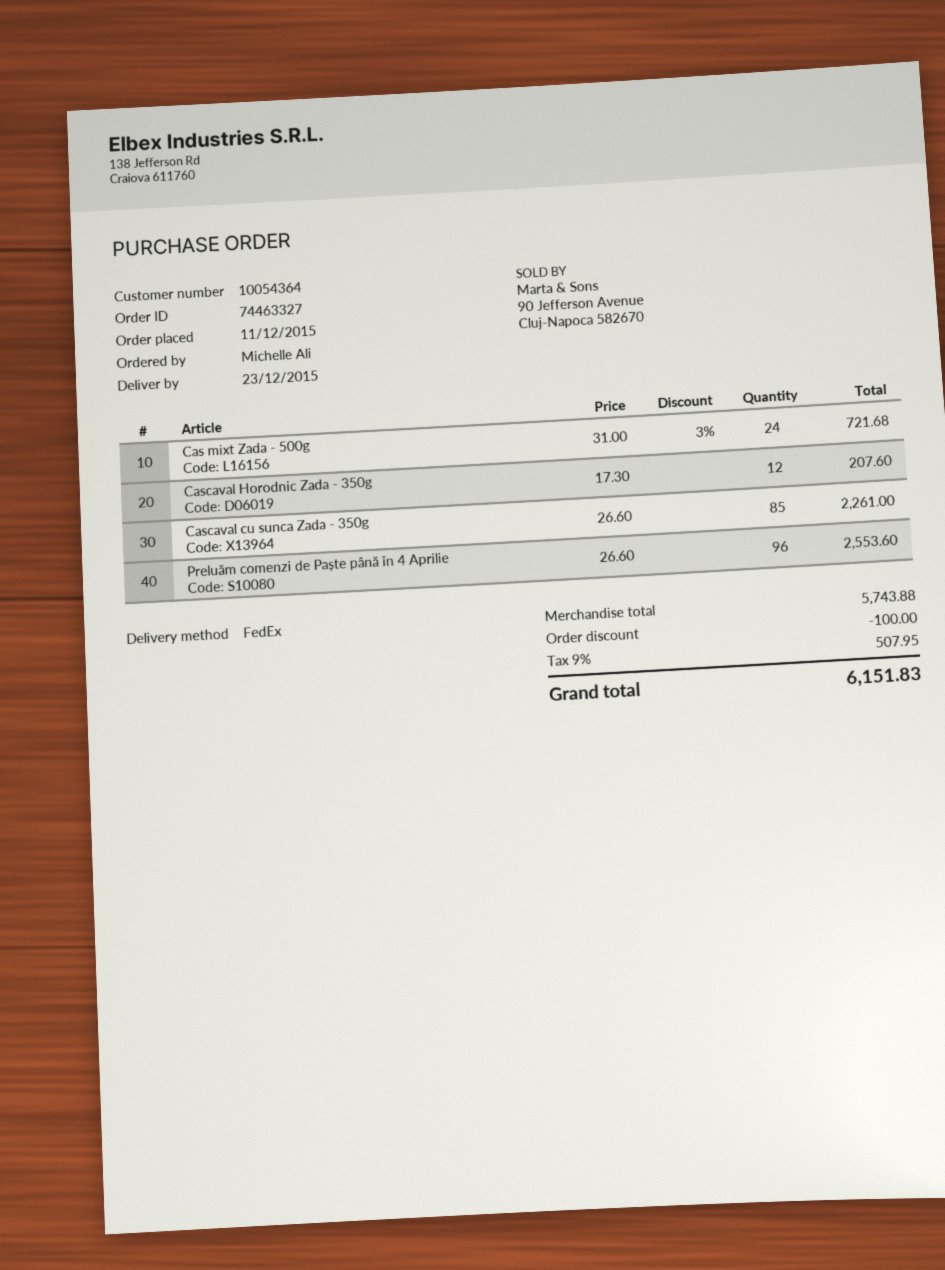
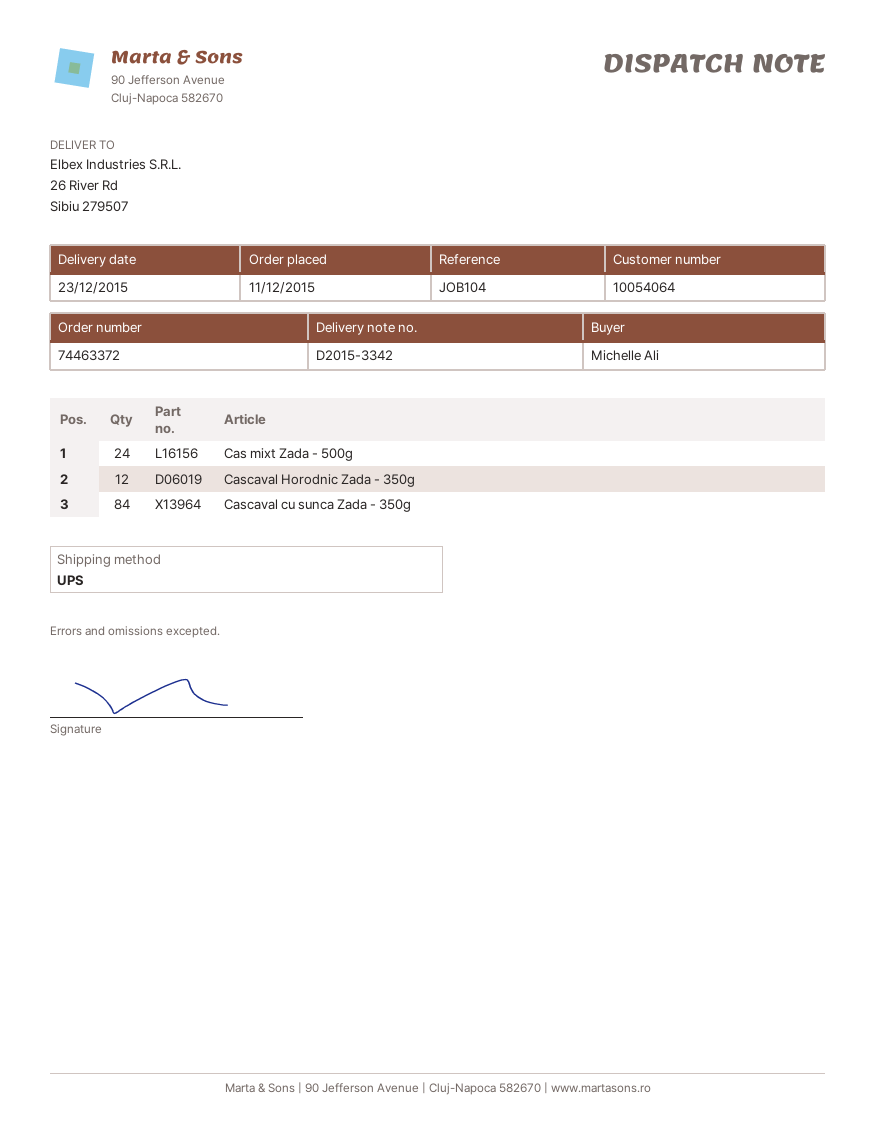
order number: 74463327 -> 74463372
customer number: 10054364 -> 10054064
shipping method: FedEx -> UPS
Cascaval cu sunca Zada - 350g: 85 -> 84
Preluăm comenzi de Paște până în 4 Aprilie: 96 -> none

